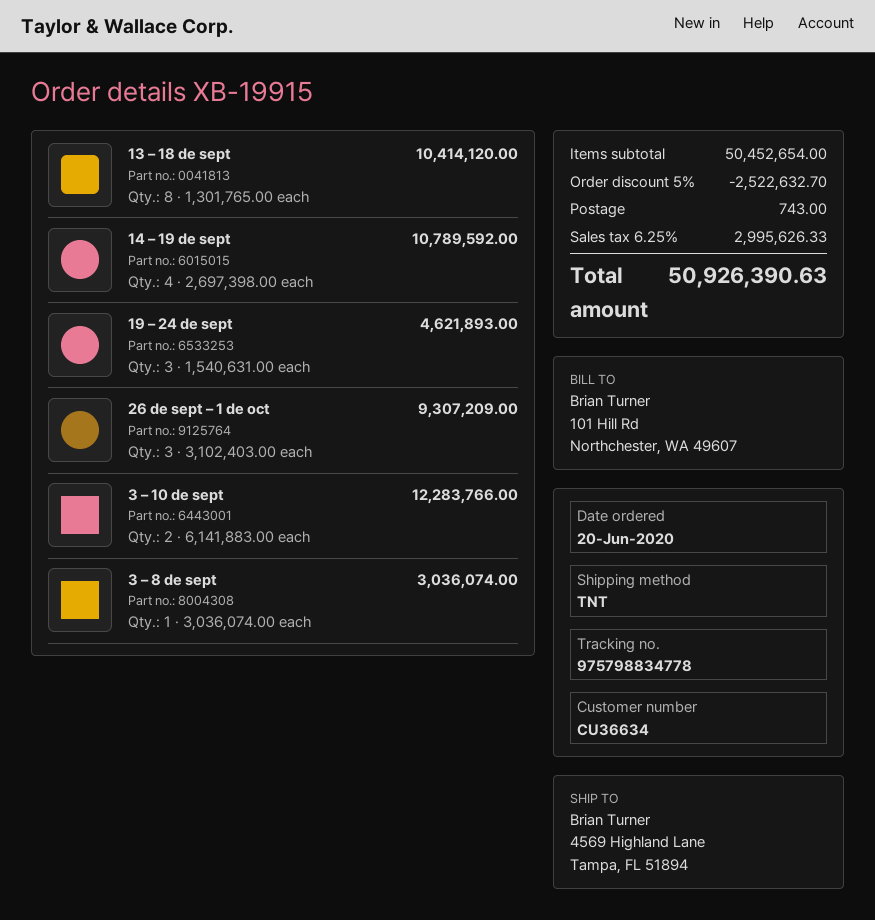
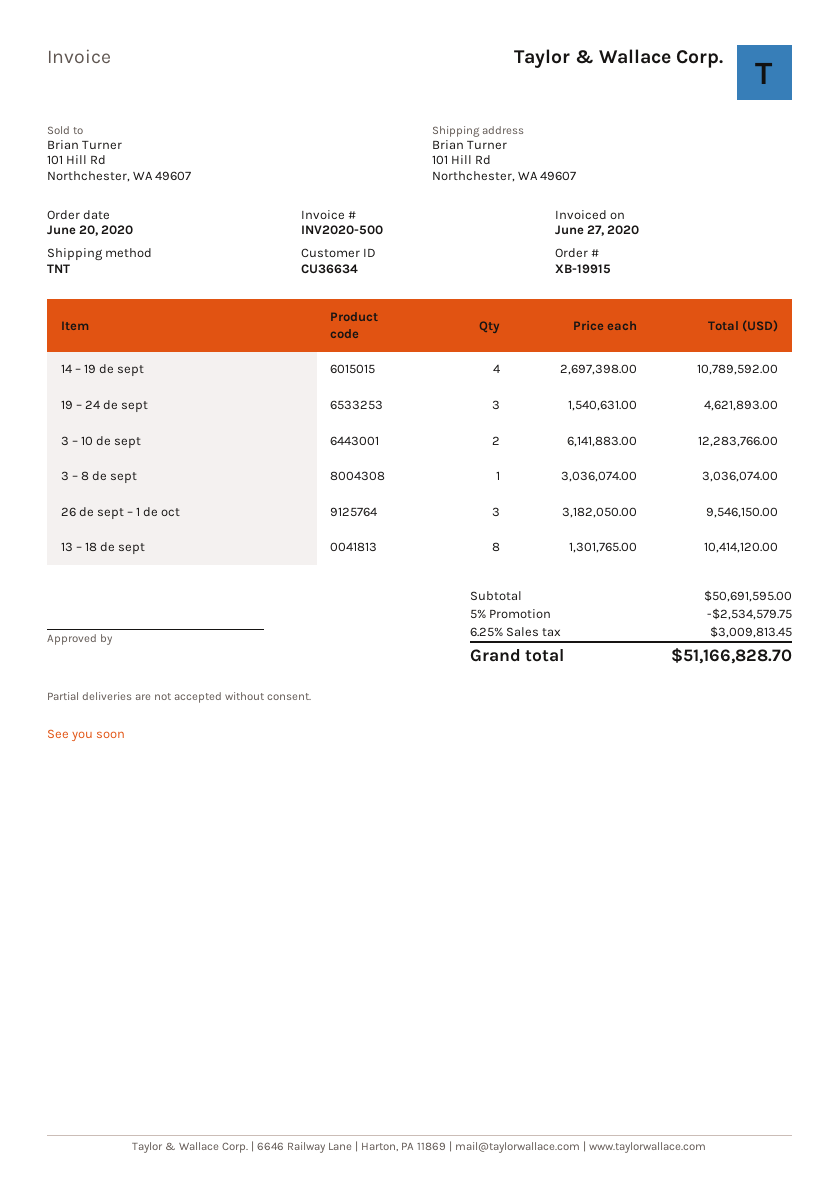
ship to: 4569 Highland Lane, Tampa, FL 51894 -> 101 Hill Rd, Northchester, WA 49607
26 de sept – 1 de oct: 3 x 3102403.00 = 9307209.00 -> 3 x 3182050.00 = 9546150.00
subtotal: 50452654.00 -> 50691595.00
discount: 5% = 2522632.70 -> 5% = 2534579.75
shipping: 743.00 -> none
tax: 6.25% = 2995626.33 -> 6.25% = 3009813.45
total: 50926390.63 -> 51166828.70

